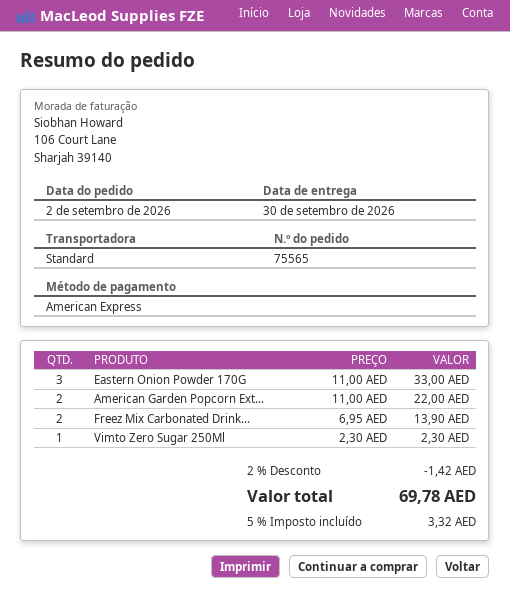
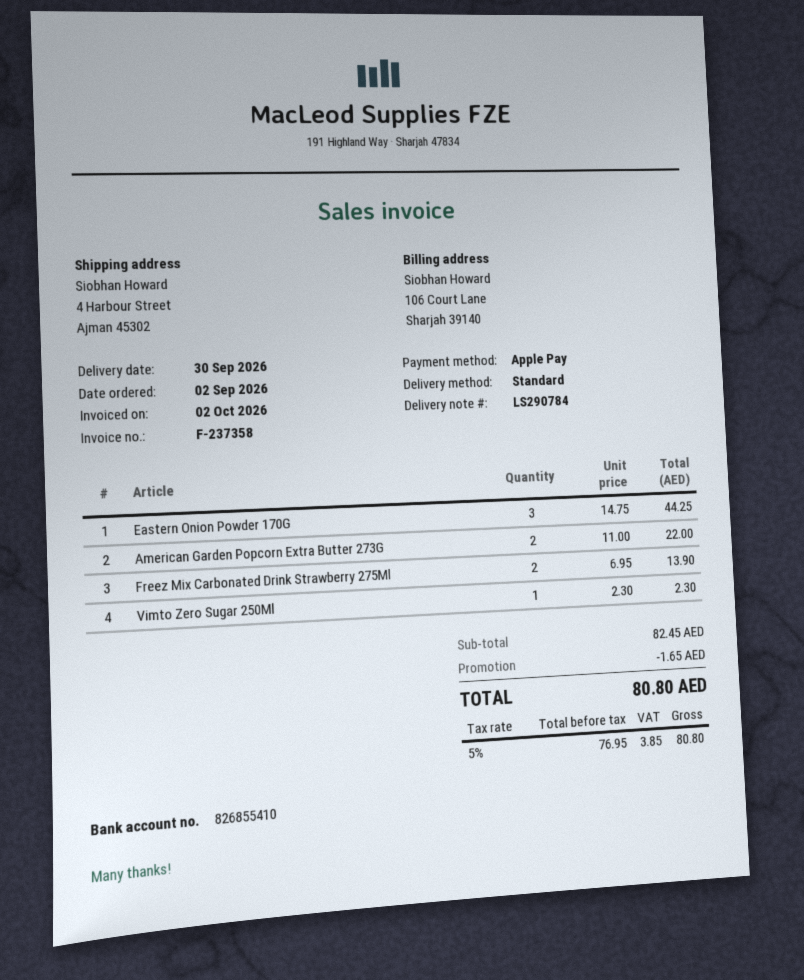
payment method: American Express -> Apple Pay
Eastern Onion Powder 170G: 3 x 11.00 = 33.00 -> 3 x 14.75 = 44.25
discount: 1.42 -> 1.65
tax: 5% = 3.32 -> 5% = 3.85
total: 69.78 -> 80.80

